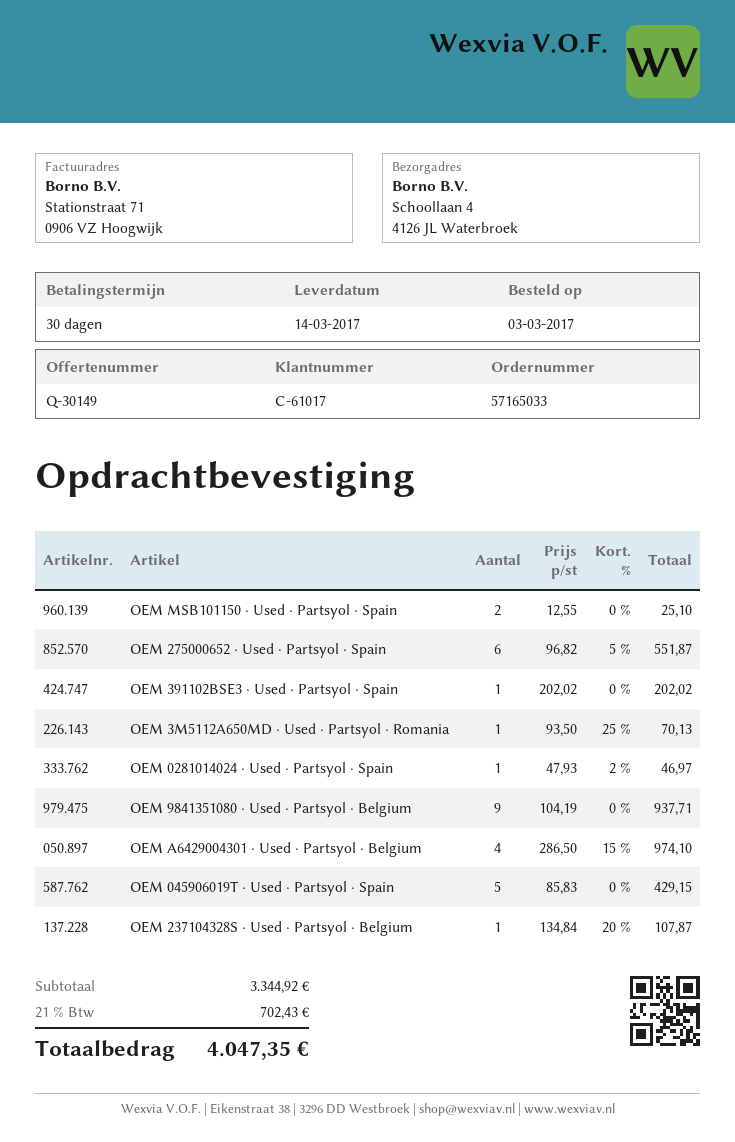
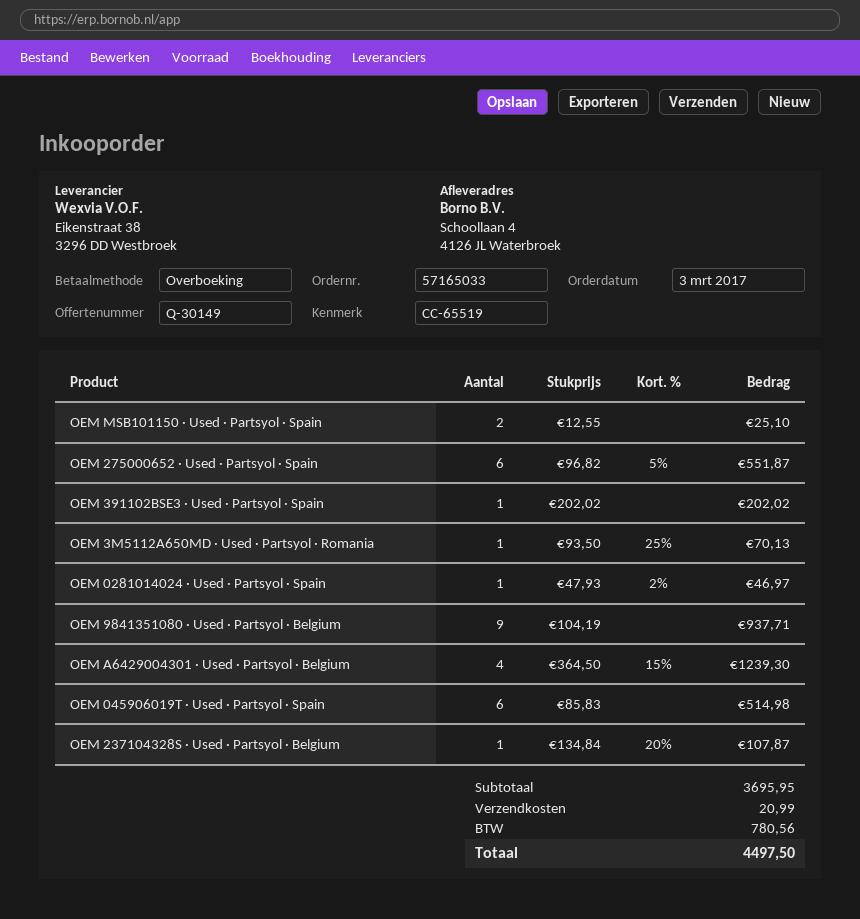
OEM A6429004301 · Used · Partsyol · Belgium: 4 x 286.50 - 15% = 974.10 -> 4 x 364.50 - 15% = 1239.30
OEM 045906019T · Used · Partsyol · Spain: 5 x 85.83 = 429.15 -> 6 x 85.83 = 514.98
subtotal: 3344.92 -> 3695.95
shipping: none -> 20.99
tax: 702.43 -> 780.56
total: 4047.35 -> 4497.50

